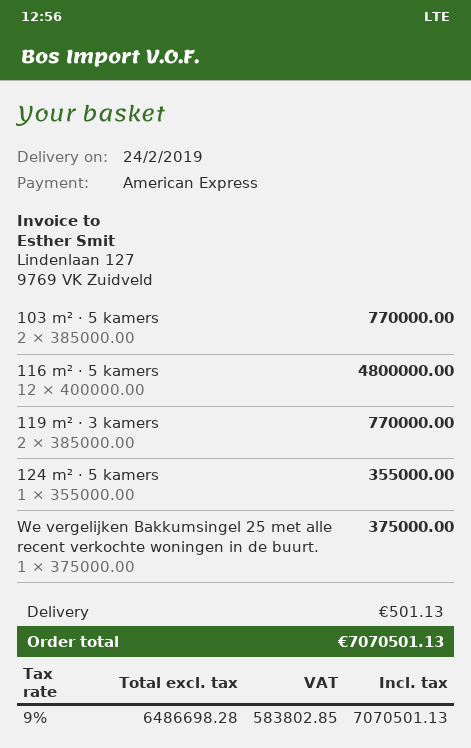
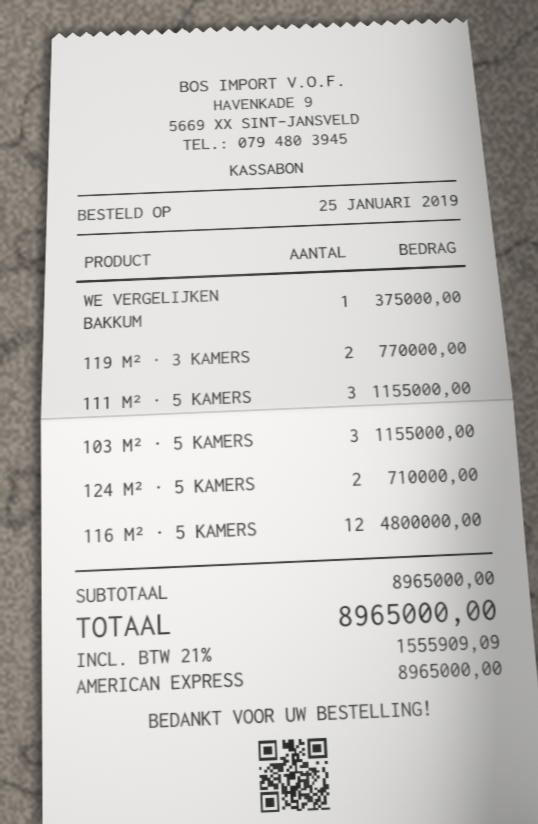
103 m² · 5 kamers: 2 for 770000.00 -> 3 for 1155000.00
124 m² · 5 kamers: 1 for 355000.00 -> 2 for 710000.00
111 M² · 5 KAMERS: none -> 3 for 1155000.00
shipping: 501.13 -> none
tax: 9% = 583802.85 -> 21% = 1555909.09
total: 7070501.13 -> 8965000.00

